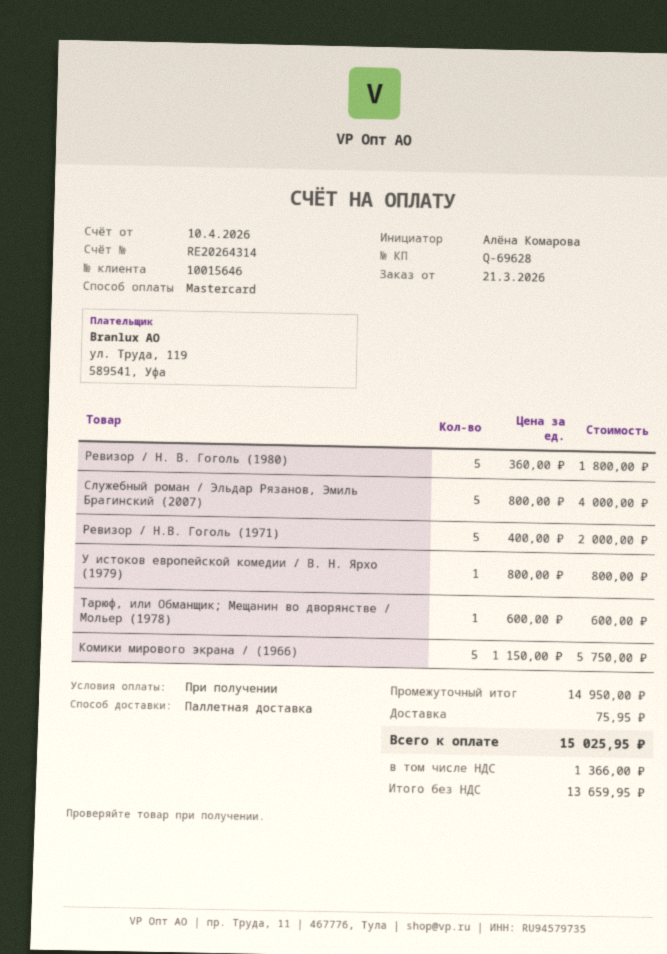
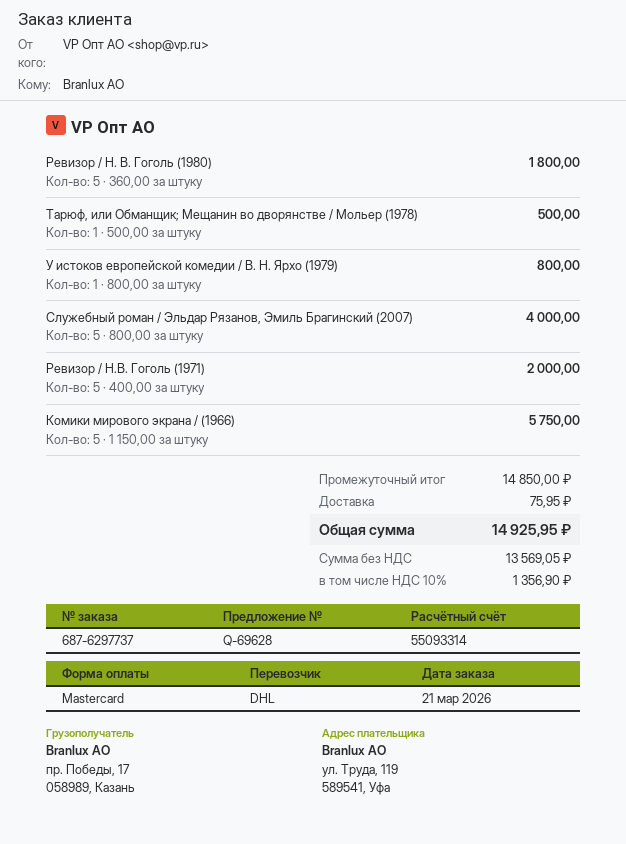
shipping method: pallet freight -> DHL
Тарюф, или Обманщик; Мещанин во дворянстве / Мольер (1978): 1 x 600.00 = 600.00 -> 1 x 500.00 = 500.00
subtotal: 14950.00 -> 14850.00
net: 13659.95 -> 13569.05
tax: 1366.00 -> 1356.90
total: 15025.95 -> 14925.95

